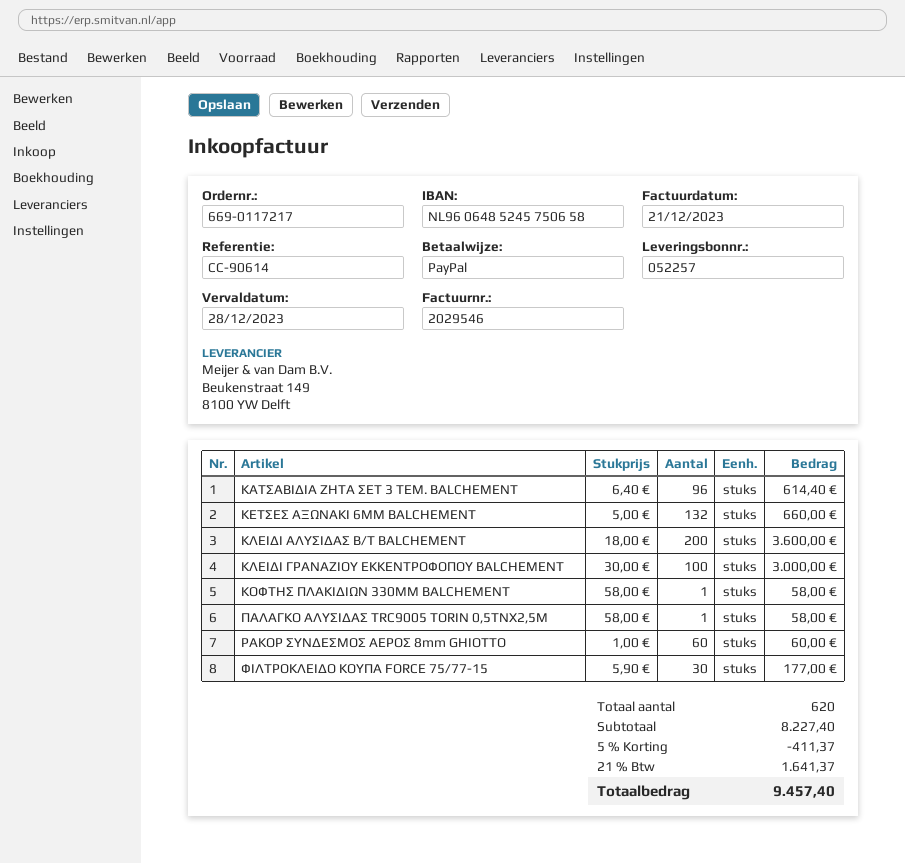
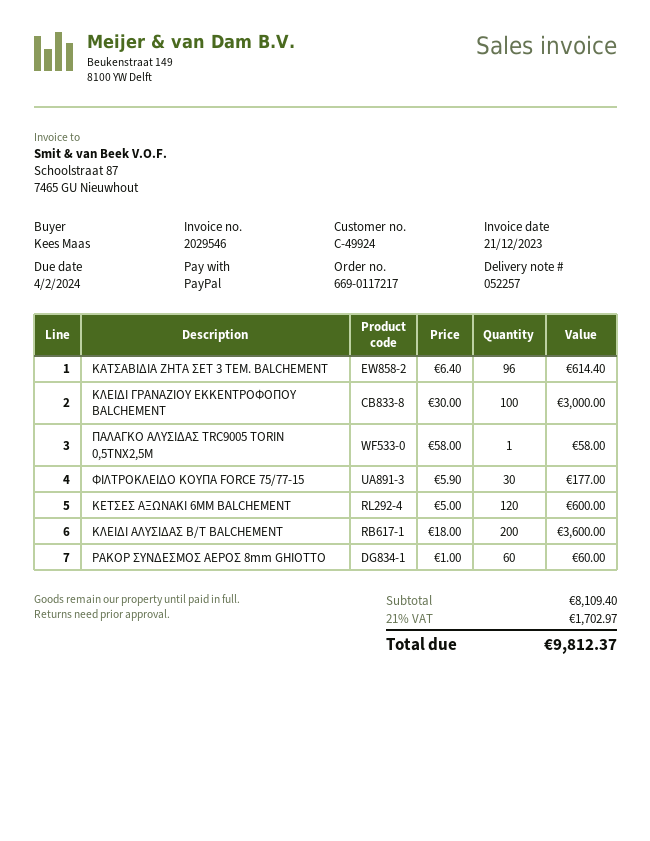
due date: 2023-12-28 -> 2024-02-04
ΚΕΤΣΕΣ ΑΞΩΝΑΚΙ 6ΜΜ BALCHEMENT: 132 x 5.00 = 660.00 -> 120 x 5.00 = 600.00
ΚΟΦΤΗΣ ΠΛΑΚΙΔΙΩΝ 330ΜΜ BALCHEMENT: 1 x 58.00 = 58.00 -> none
subtotal: 8227.40 -> 8109.40
discount: 5% = 411.37 -> none
tax: 21% = 1641.37 -> 21% = 1702.97
total: 9457.40 -> 9812.37

